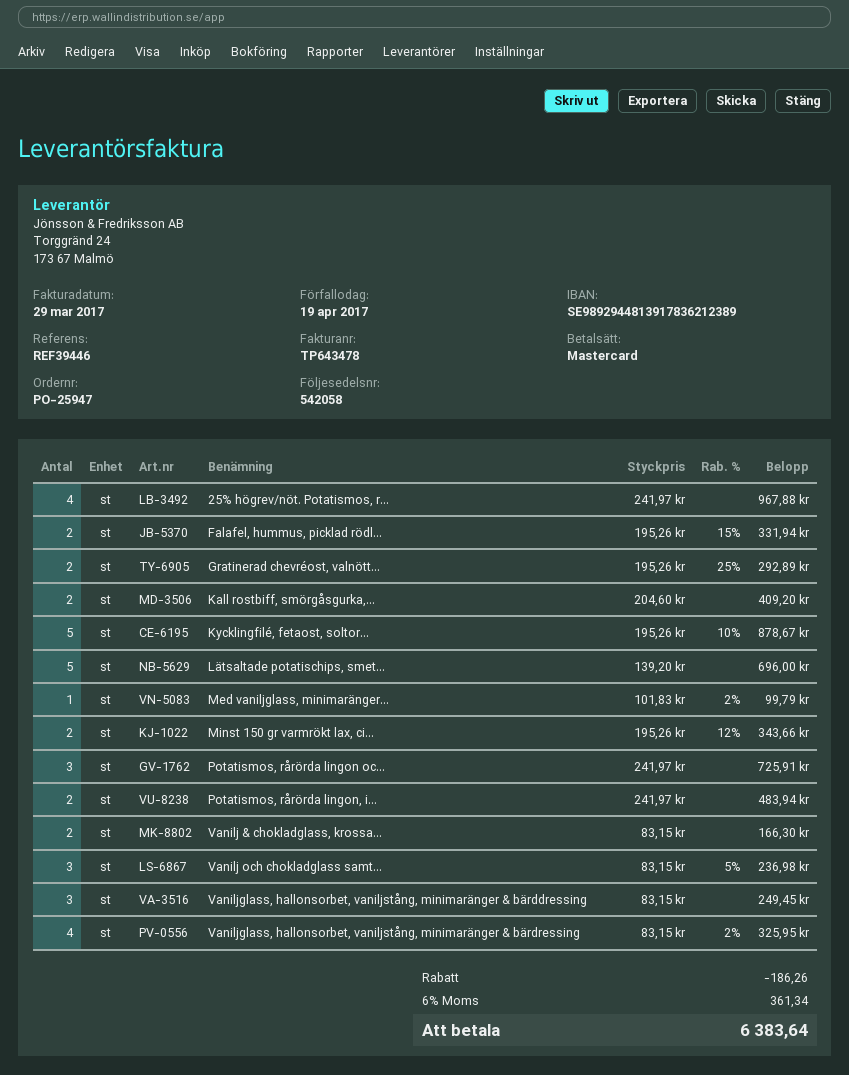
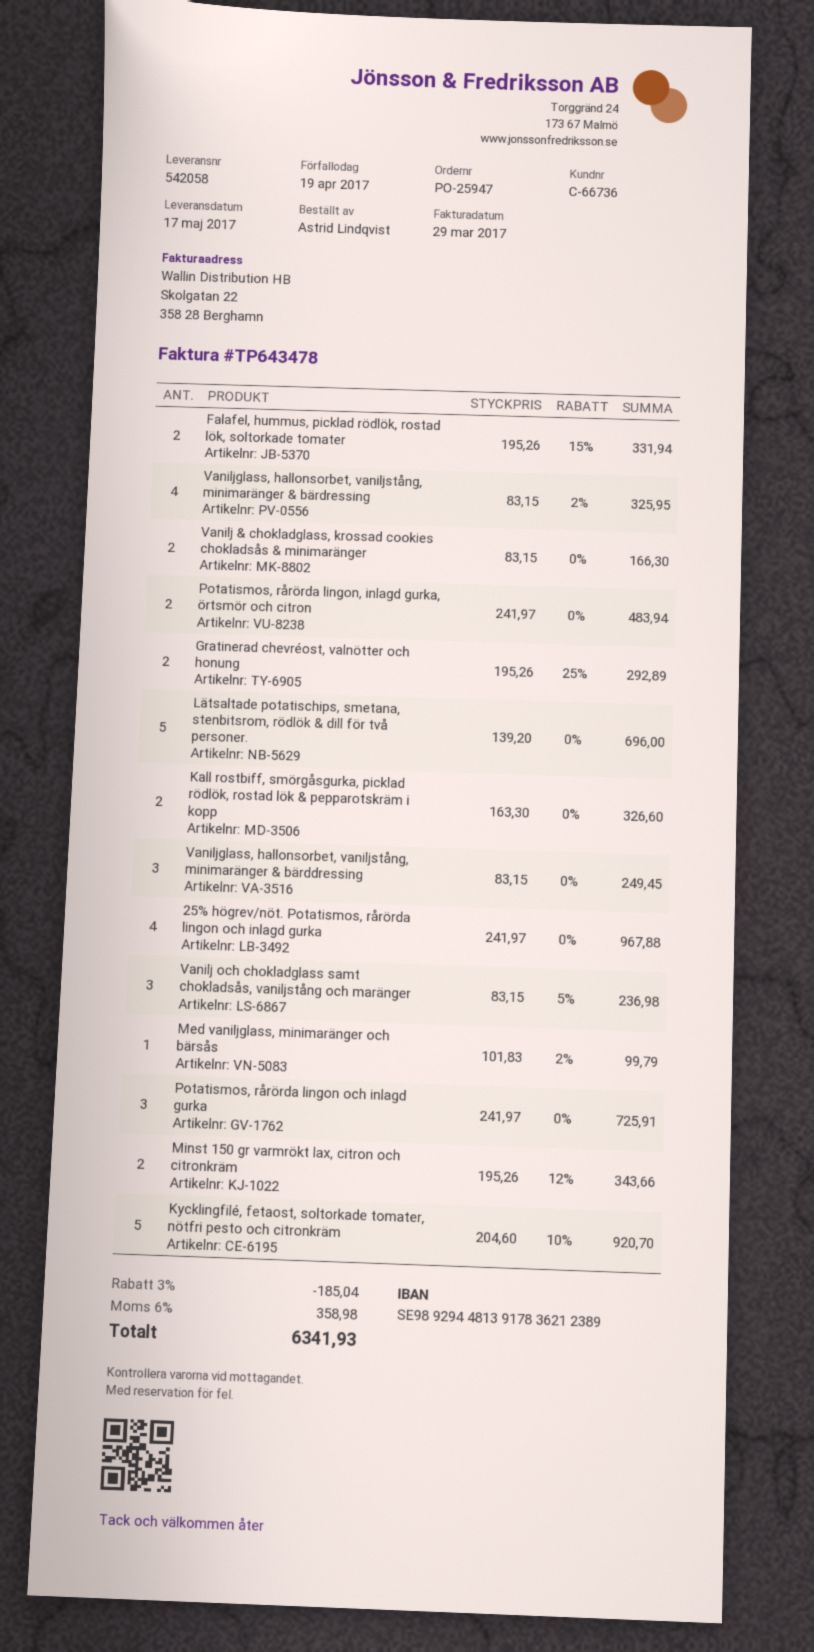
Kall rostbiff, smörgåsgurka,...: 2 x 204.60 = 409.20 -> 2 x 163.30 = 326.60
Kycklingfilé, fetaost, soltor...: 5 x 195.26 - 10% = 878.67 -> 5 x 204.60 - 10% = 920.70
discount: 186.26 -> 185.04
tax: 6% = 361.34 -> 6% = 358.98
total: 6383.64 -> 6341.93

